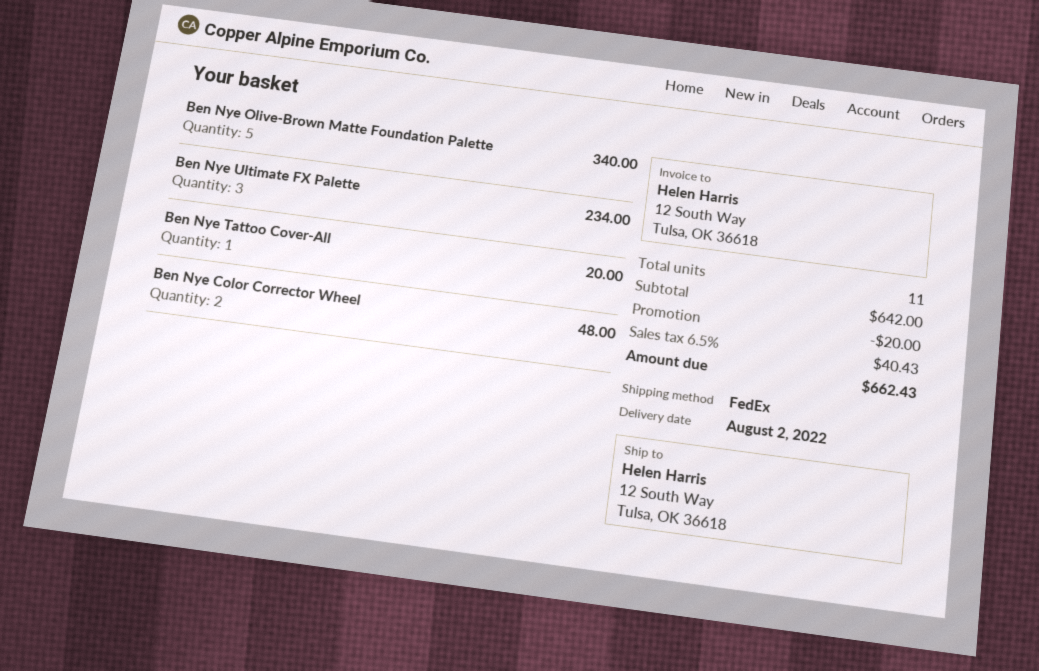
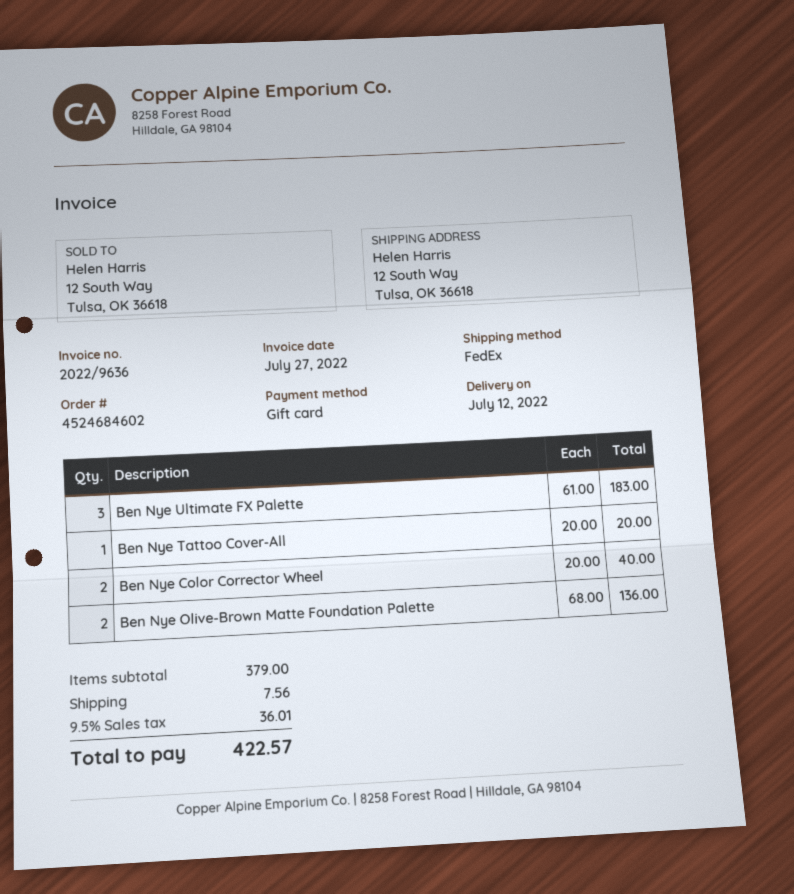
delivery date: 2022-08-02 -> 2022-07-12
Ben Nye Olive-Brown Matte Foundation Palette: 5 for 340.00 -> 2 for 136.00
Ben Nye Ultimate FX Palette: 3 for 234.00 -> 3 for 183.00
Ben Nye Color Corrector Wheel: 2 for 48.00 -> 2 for 40.00
subtotal: 642.00 -> 379.00
discount: 20.00 -> none
shipping: none -> 7.56
tax: 6.5% = 40.43 -> 9.5% = 36.01
total: 662.43 -> 422.57

